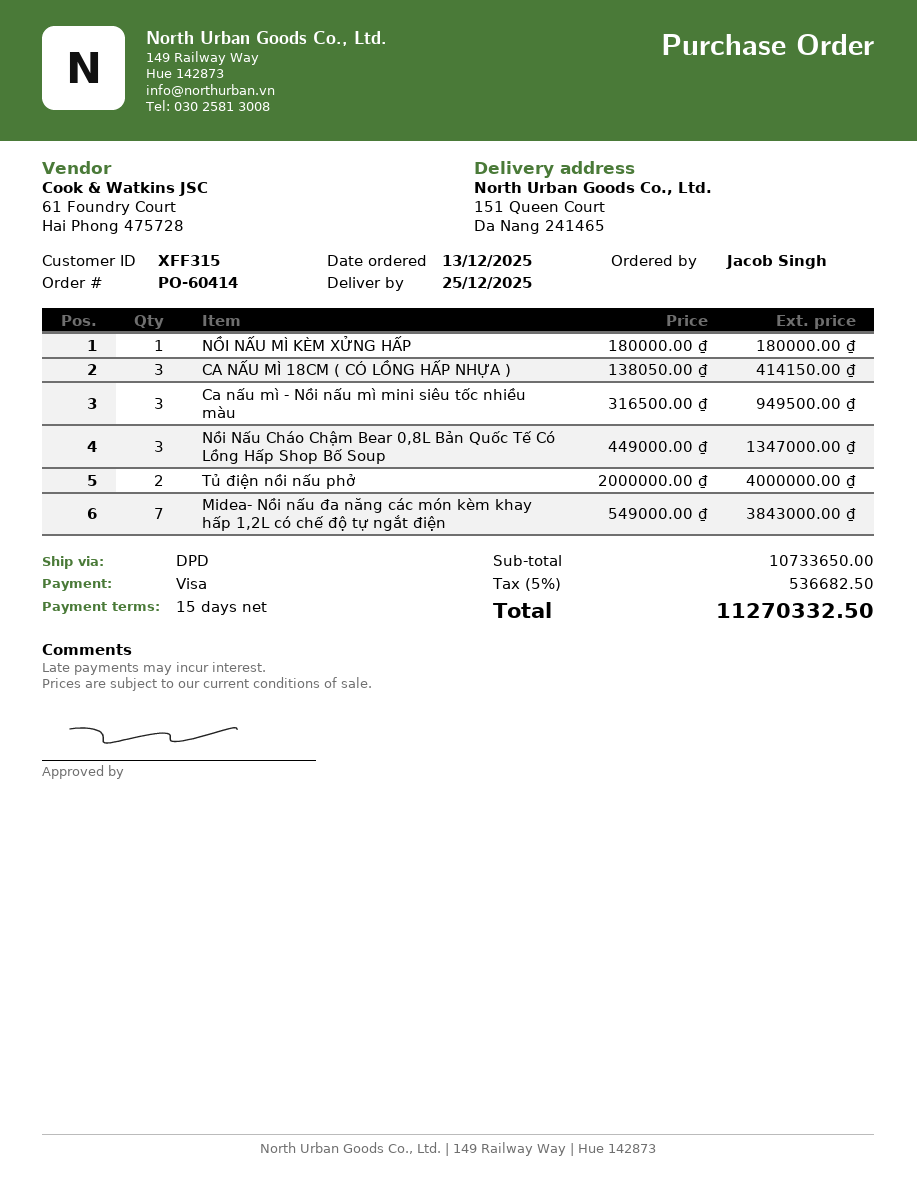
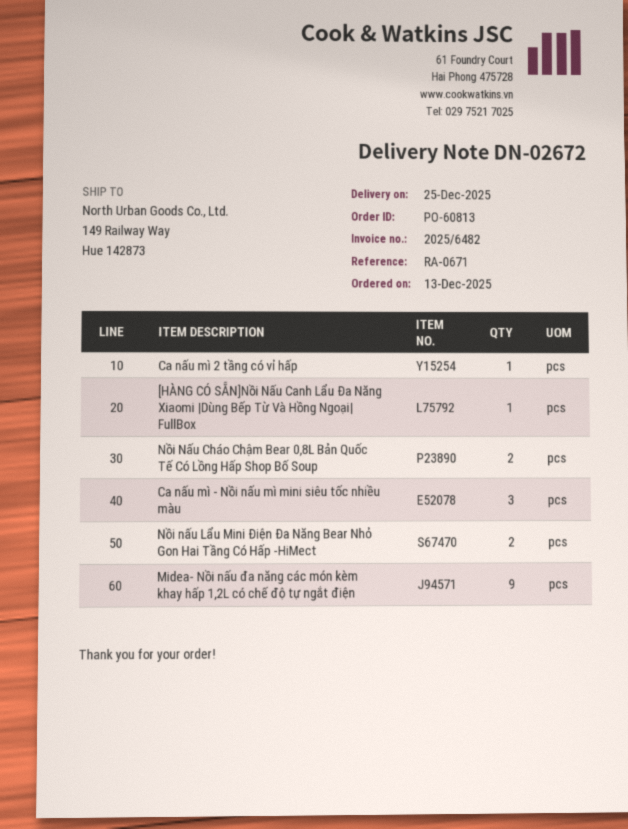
order number: PO-60414 -> PO-60813
ship to: 151 Queen Court, Da Nang 241465 -> 149 Railway Way, Hue 142873
NỒI NẤU MÌ KÈM XỬNG HẤP: 1 -> none
CA NẤU MÌ 18CM ( CÓ LỒNG HẤP NHỰA ): 3 -> none
Nồi Nấu Cháo Chậm Bear 0,8L Bản Quốc Tế Có Lồng Hấp Shop Bố Soup: 3 -> 2
Tủ điện nồi nấu phở: 2 -> none
Midea- Nồi nấu đa năng các món kèm khay hấp 1,2L có chế độ tự ngắt điện: 7 -> 9
Ca nấu mì 2 tầng có vỉ hấp: none -> 1
[HÀNG CÓ SẴN]Nồi Nấu Canh Lẩu Đa Năng Xiaomi |Dùng Bếp Từ Và Hồng Ngoại| FullBox: none -> 1
Nồi nấu Lẩu Mini Điện Đa Năng Bear Nhỏ Gon Hai Tầng Có Hấp -HiMect: none -> 2

